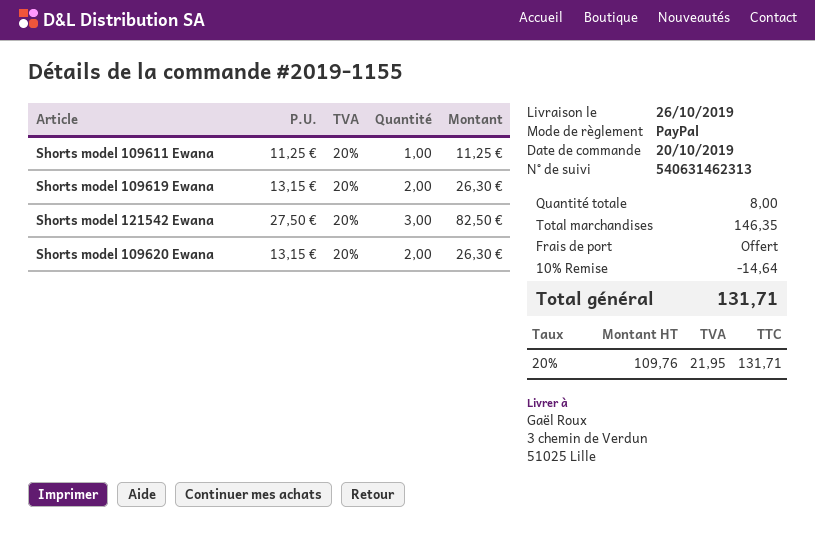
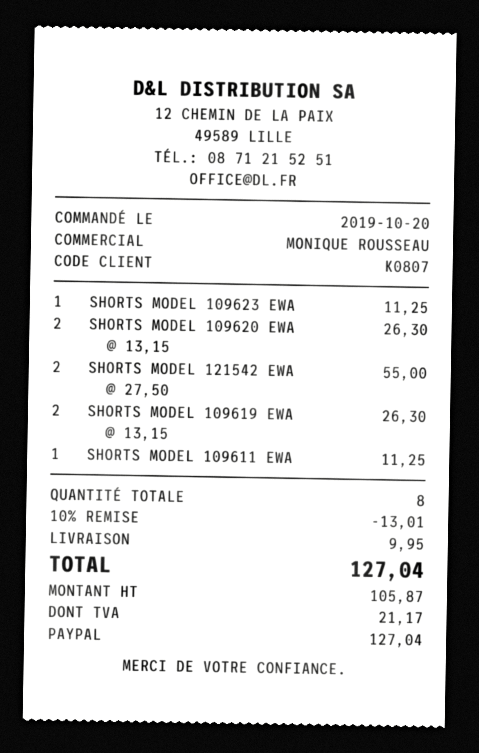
Shorts model 121542 Ewana: 3 x 27.50 = 82.50 -> 2 x 27.50 = 55.00
SHORTS MODEL 109623 EWA: none -> 1 x 11.25 = 11.25
discount: 10% = 14.64 -> 10% = 13.01
shipping: 0.00 -> 9.95
net: 109.76 -> 105.87
tax: 21.95 -> 21.17
total: 131.71 -> 127.04

